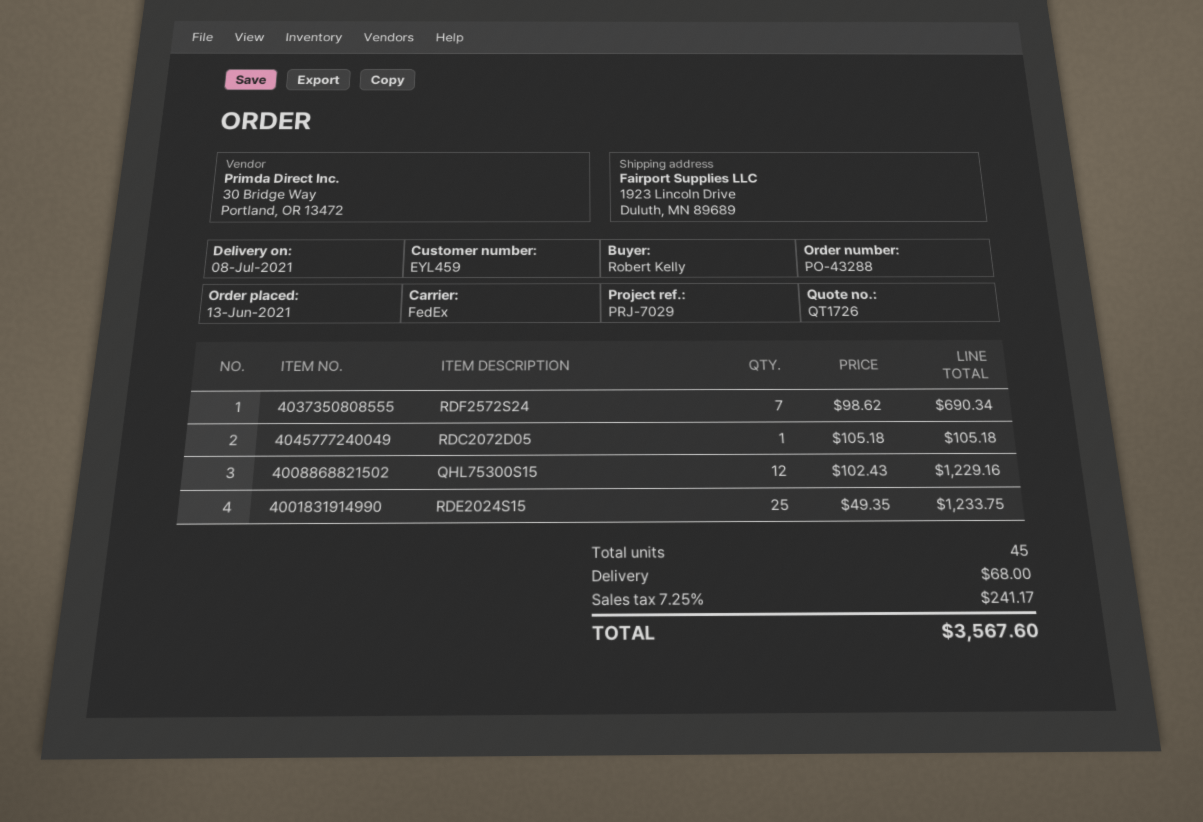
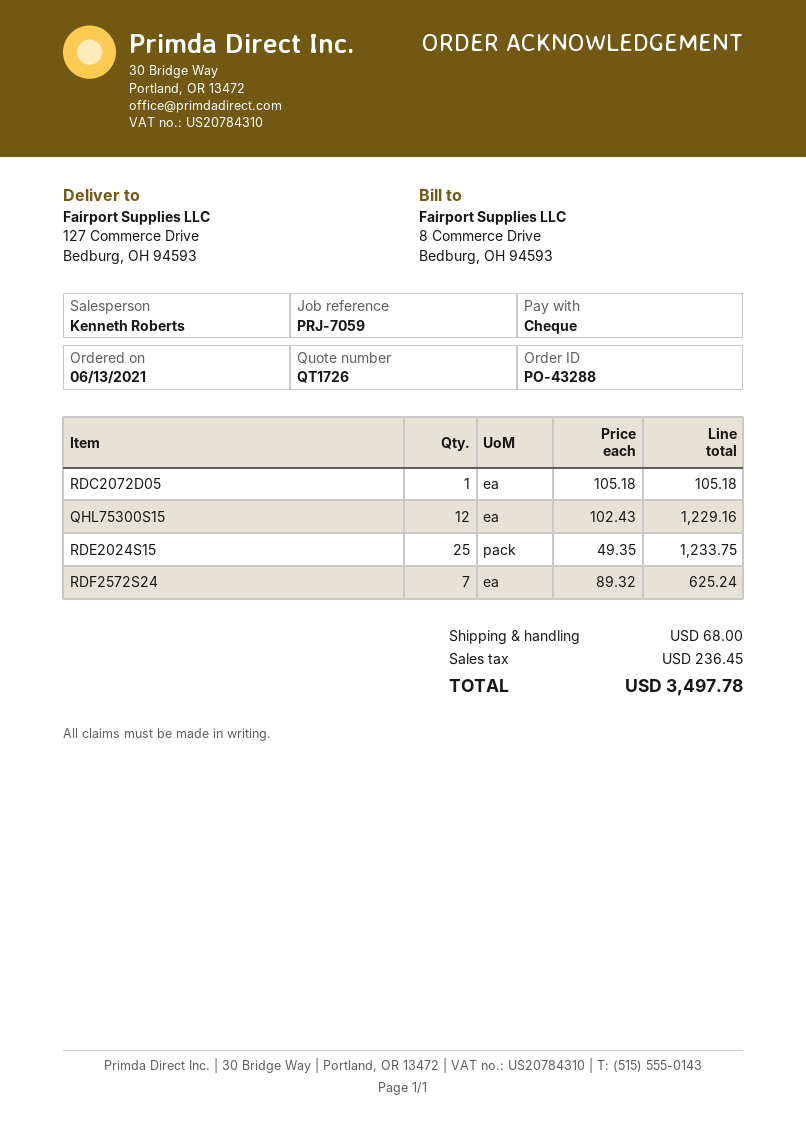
reference: PRJ-7029 -> PRJ-7059
ship to: 1923 Lincoln Drive, Duluth, MN 89689 -> 127 Commerce Drive, Bedburg, OH 94593
RDF2572S24: 7 x 98.62 = 690.34 -> 7 x 89.32 = 625.24
tax: 241.17 -> 236.45
total: 3567.60 -> 3497.78

